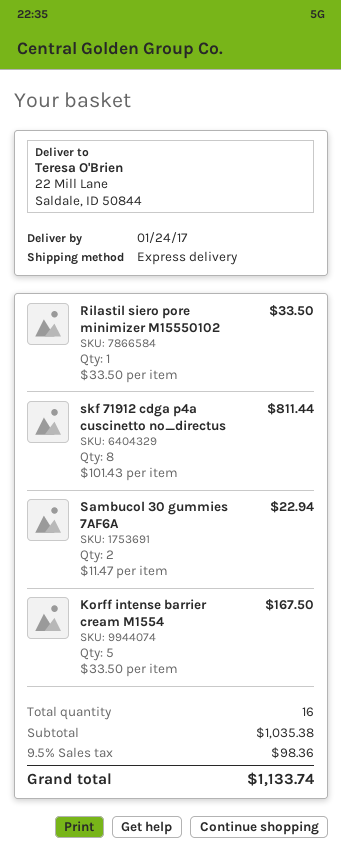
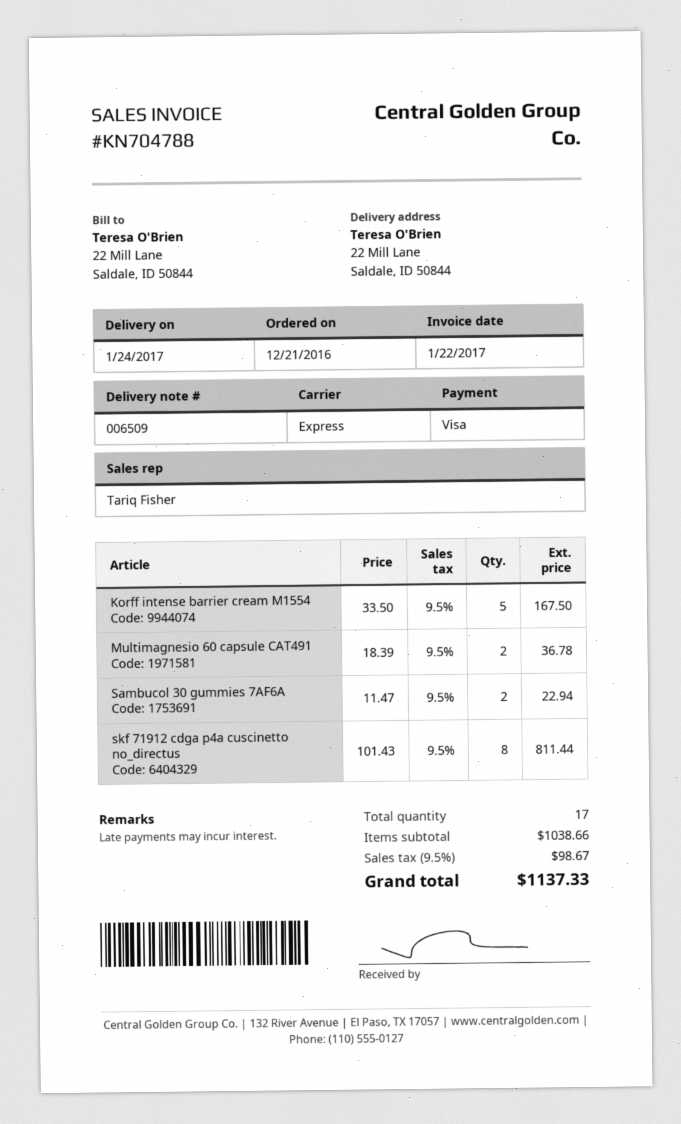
Rilastil siero pore minimizer M15550102: 1 x 33.50 = 33.50 -> none
Multimagnesio 60 capsule CAT491: none -> 2 x 18.39 = 36.78
total quantity: 16 -> 17
subtotal: 1035.38 -> 1038.66
tax: 9.5% = 98.36 -> 9.5% = 98.67
total: 1133.74 -> 1137.33

